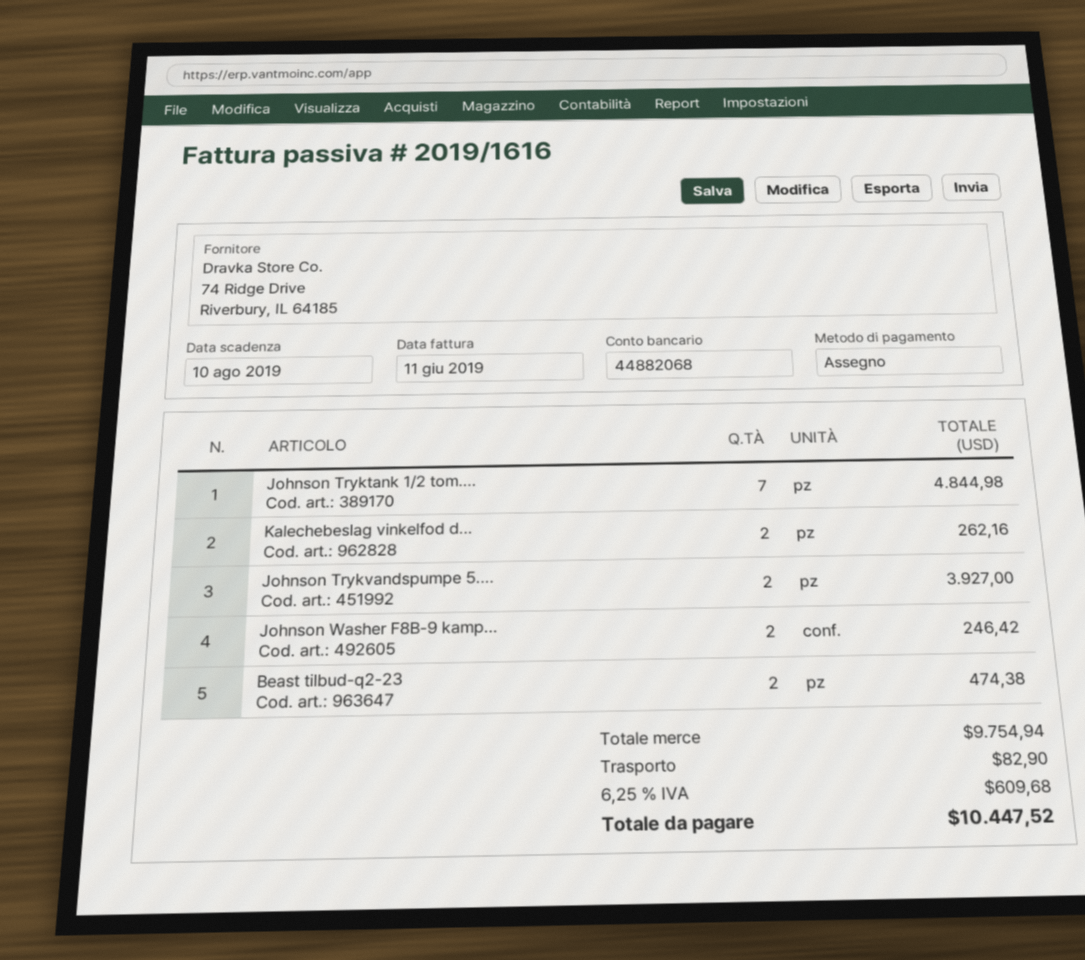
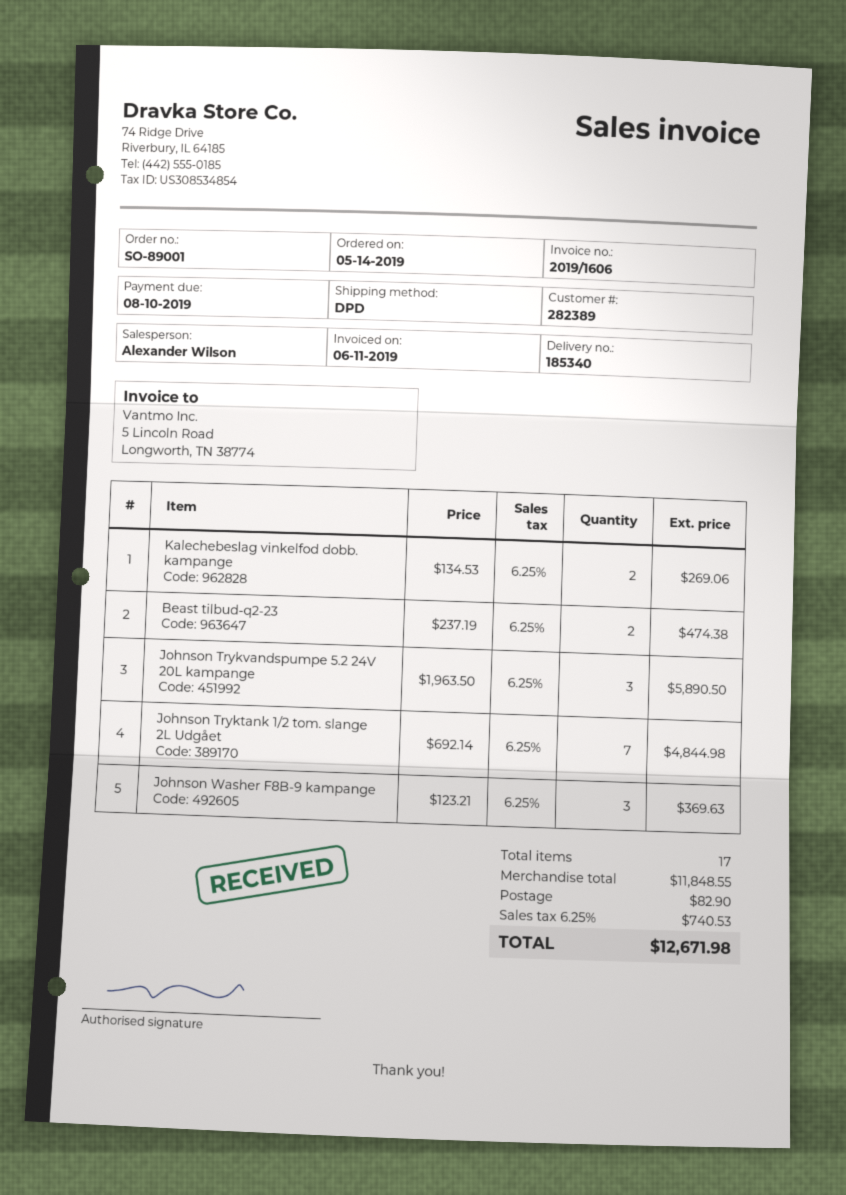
invoice number: 2019/1616 -> 2019/1606
Kalechebeslag vinkelfod d...: 2 for 262.16 -> 2 for 269.06
Johnson Trykvandspumpe 5....: 2 for 3927.00 -> 3 for 5890.50
Johnson Washer F8B-9 kamp...: 2 for 246.42 -> 3 for 369.63
subtotal: 9754.94 -> 11848.55
tax: 6.25% = 609.68 -> 6.25% = 740.53
total: 10447.52 -> 12671.98

